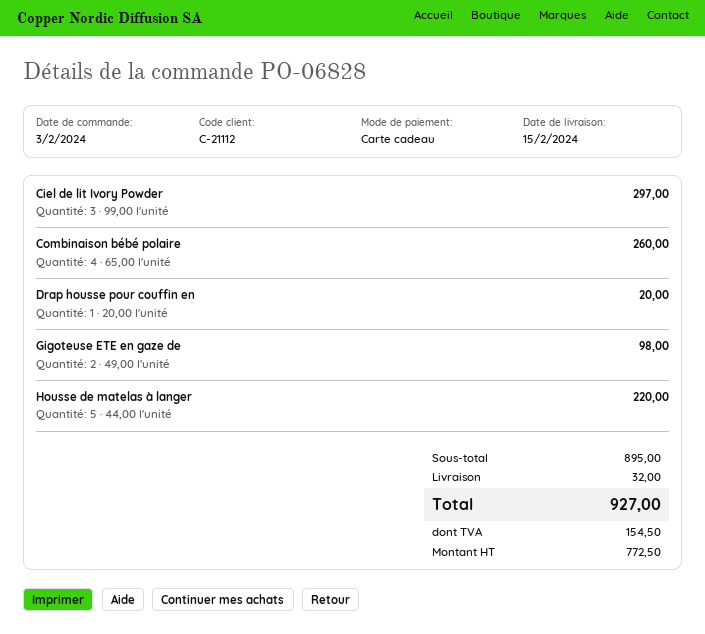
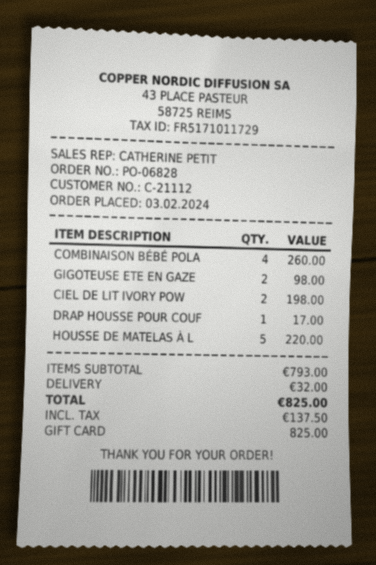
Ciel de lit Ivory Powder: 3 for 297.00 -> 2 for 198.00
Drap housse pour couffin en: 1 for 20.00 -> 1 for 17.00
subtotal: 895.00 -> 793.00
tax: 154.50 -> 137.50
total: 927.00 -> 825.00

